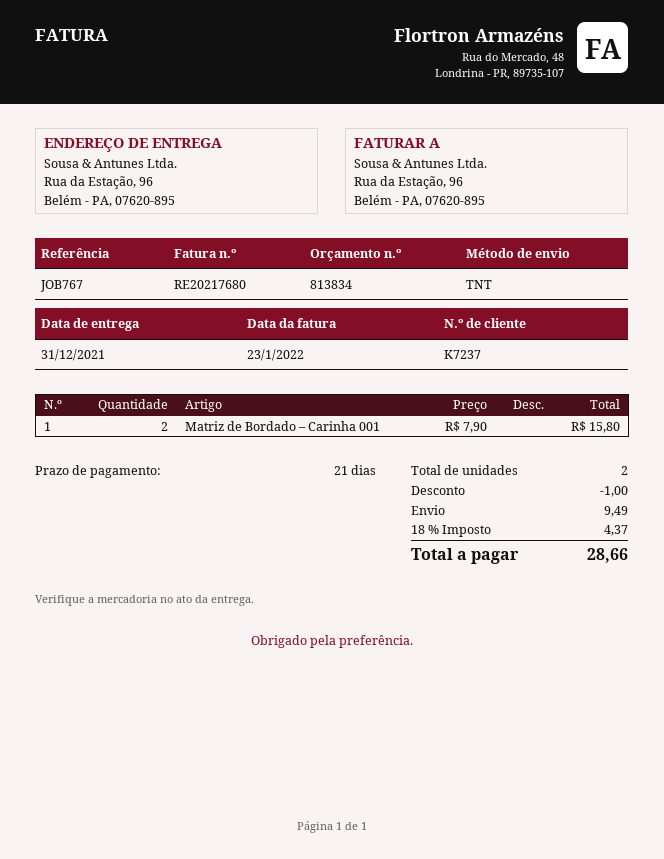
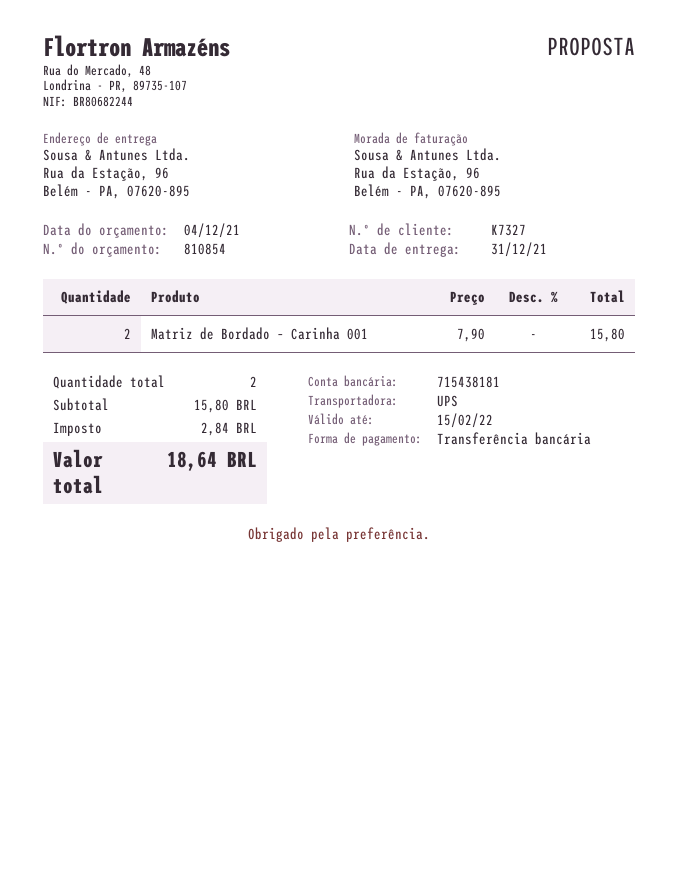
quote number: 813834 -> 810854
customer number: K7237 -> K7327
shipping method: TNT -> UPS
discount: 1.00 -> none
shipping: 9.49 -> none
tax: 4.37 -> 2.84
total: 28.66 -> 18.64

